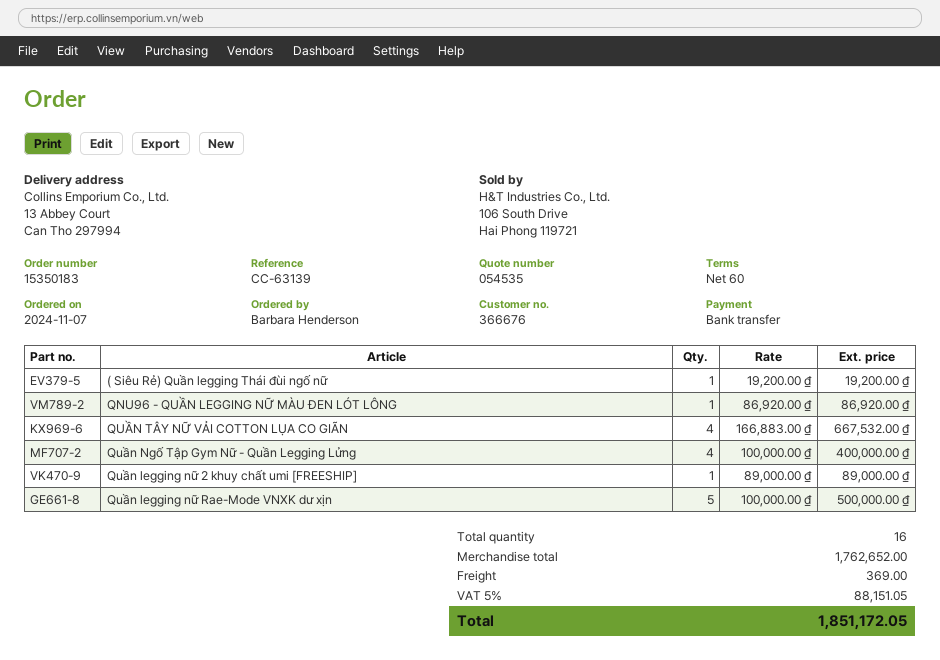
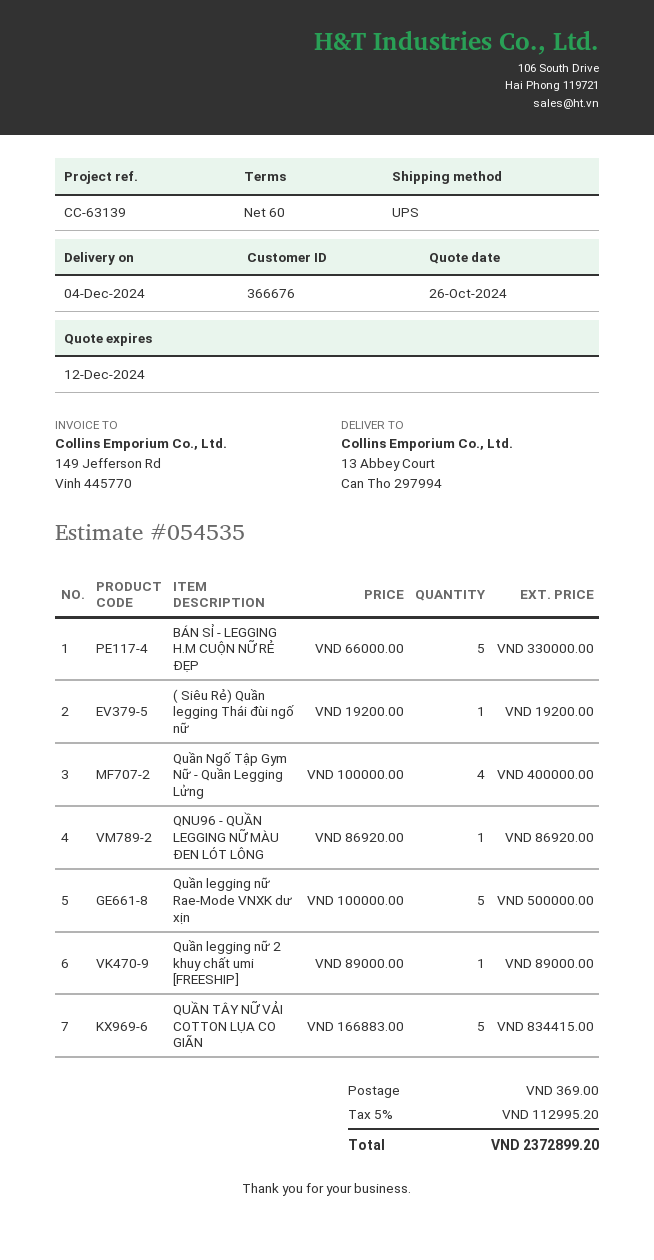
QUẦN TÂY NỮ VẢI COTTON LỤA CO GIÃN: 4 x 166883.00 = 667532.00 -> 5 x 166883.00 = 834415.00
BÁN SỈ - LEGGING H.M CUỘN NỮ RẺ ĐẸP: none -> 5 x 66000.00 = 330000.00
tax: 5% = 88151.05 -> 5% = 112995.20
total: 1851172.05 -> 2372899.20

